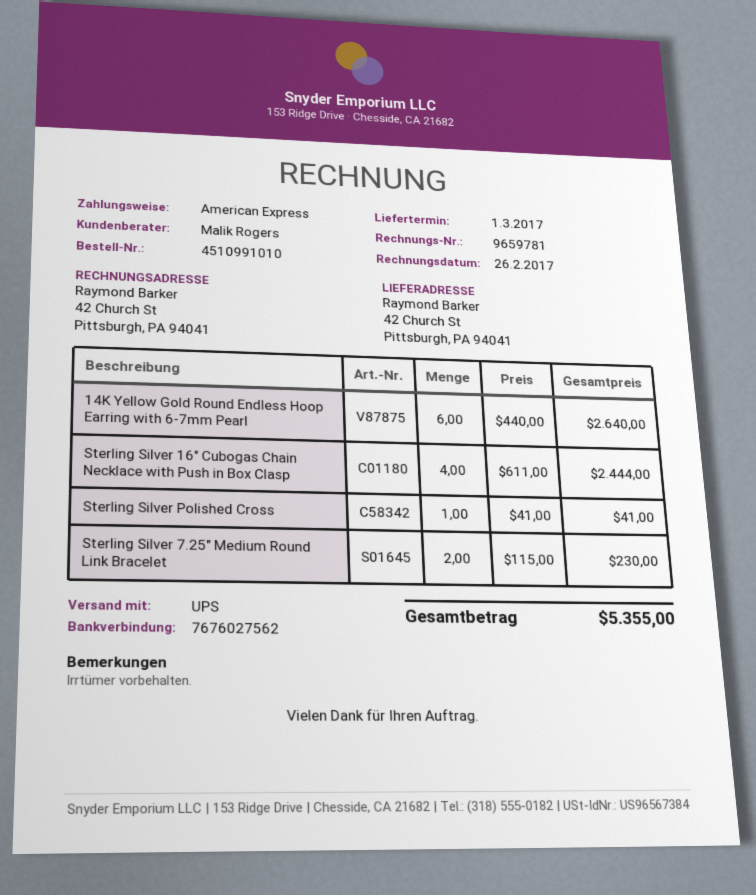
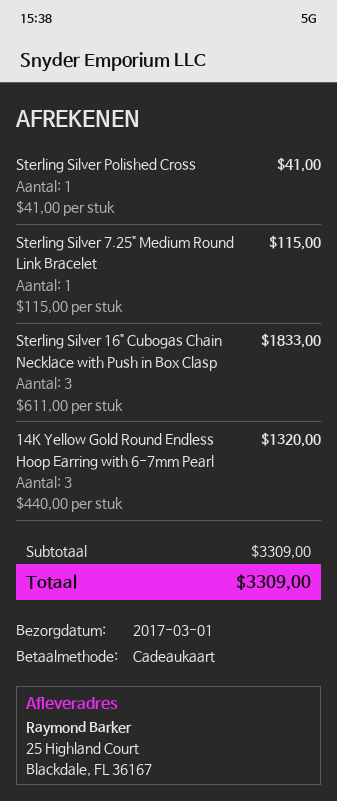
payment method: American Express -> gift card
ship to: 42 Church St, Pittsburgh, PA 94041 -> 25 Highland Court, Blackdale, FL 36167
14K Yellow Gold Round Endless Hoop Earring with 6-7mm Pearl: 6 x 440.00 = 2640.00 -> 3 x 440.00 = 1320.00
Sterling Silver 16" Cubogas Chain Necklace with Push in Box Clasp: 4 x 611.00 = 2444.00 -> 3 x 611.00 = 1833.00
Sterling Silver 7.25" Medium Round Link Bracelet: 2 x 115.00 = 230.00 -> 1 x 115.00 = 115.00
total: 5355.00 -> 3309.00

